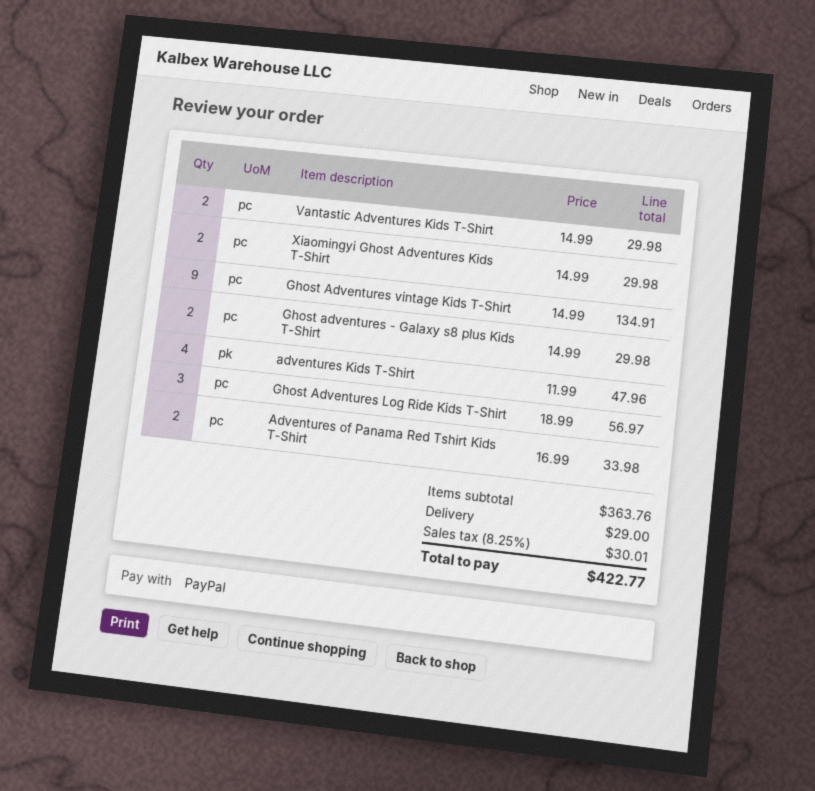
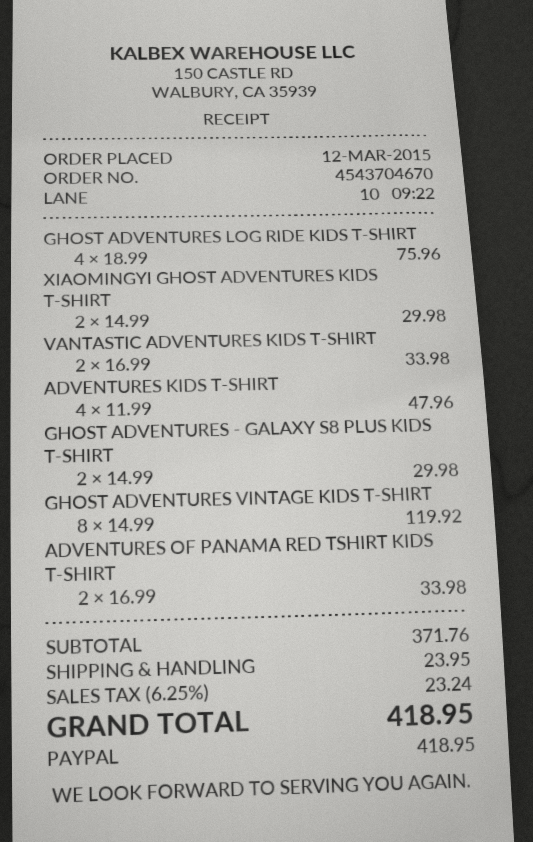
Vantastic Adventures Kids T-Shirt: 2 x 14.99 = 29.98 -> 2 x 16.99 = 33.98
Ghost Adventures vintage Kids T-Shirt: 9 x 14.99 = 134.91 -> 8 x 14.99 = 119.92
Ghost Adventures Log Ride Kids T-Shirt: 3 x 18.99 = 56.97 -> 4 x 18.99 = 75.96
subtotal: 363.76 -> 371.76
shipping: 29.00 -> 23.95
tax: 8.25% = 30.01 -> 6.25% = 23.24
total: 422.77 -> 418.95

